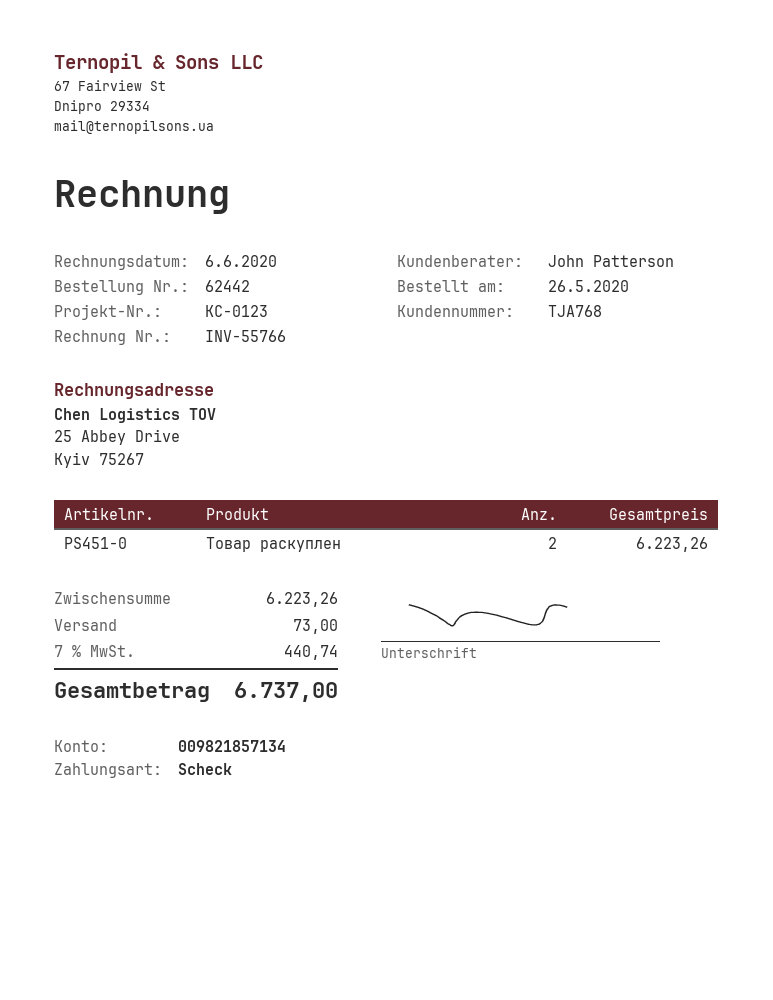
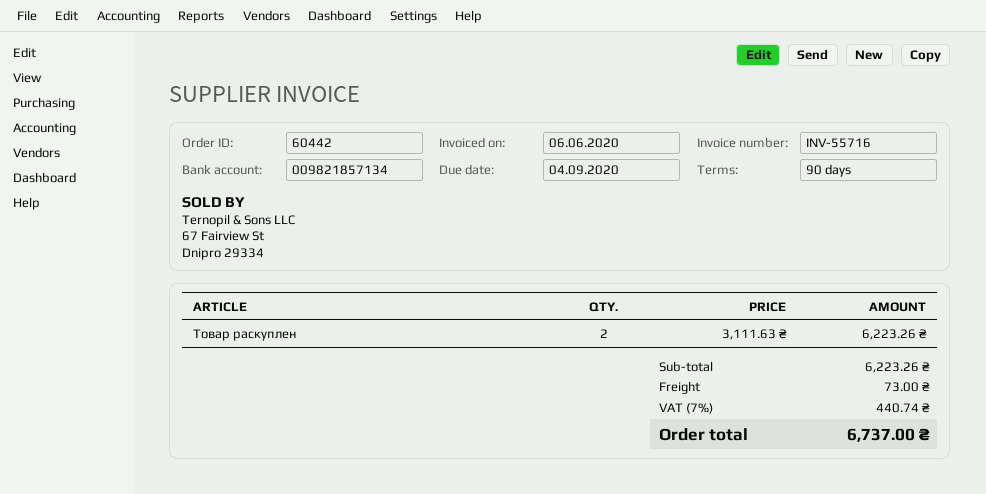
order number: 62442 -> 60442
invoice number: INV-55766 -> INV-55716

